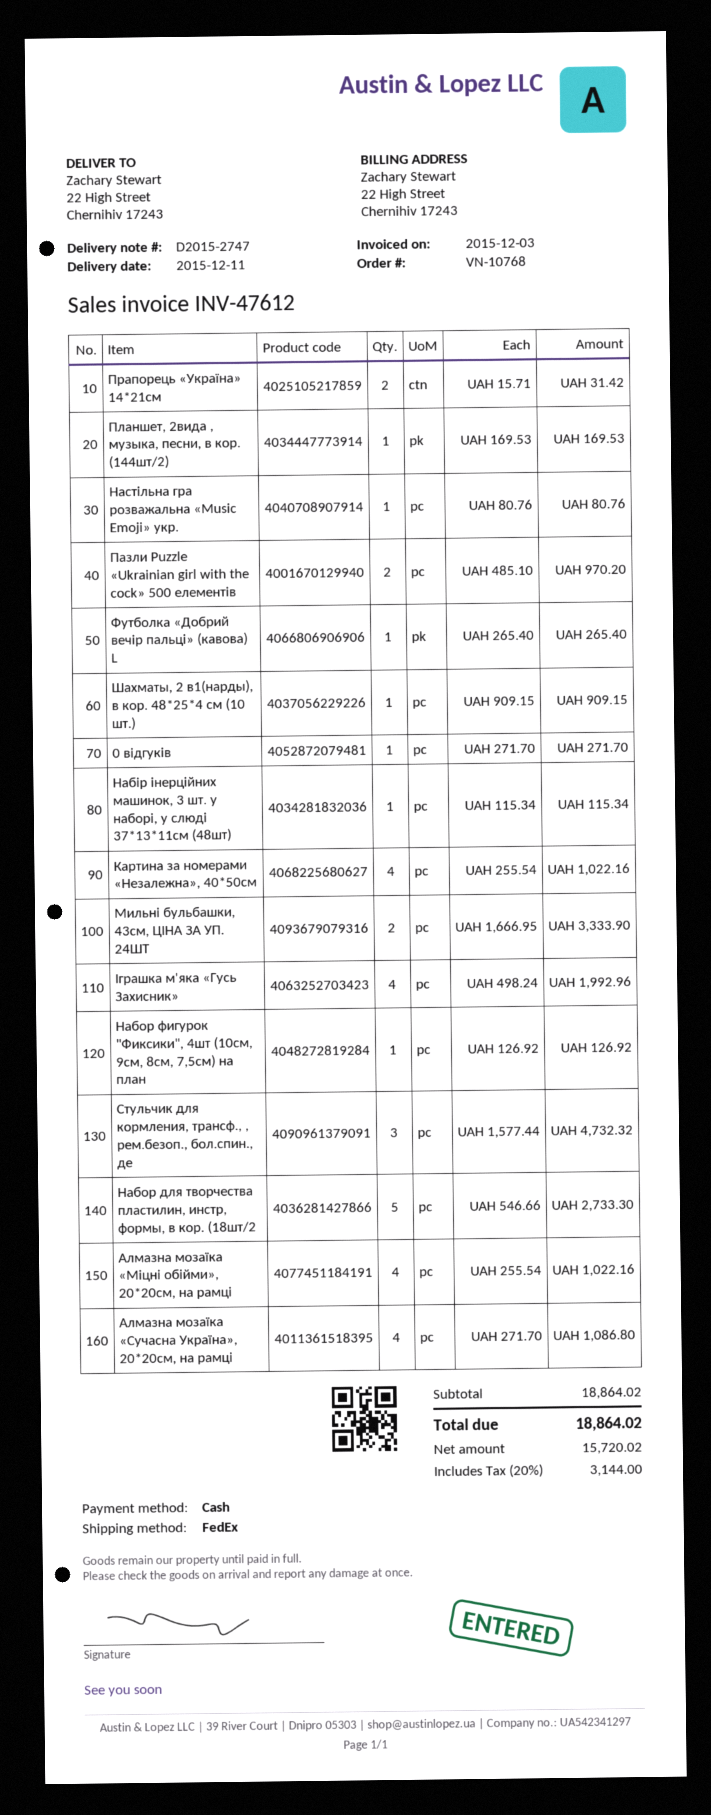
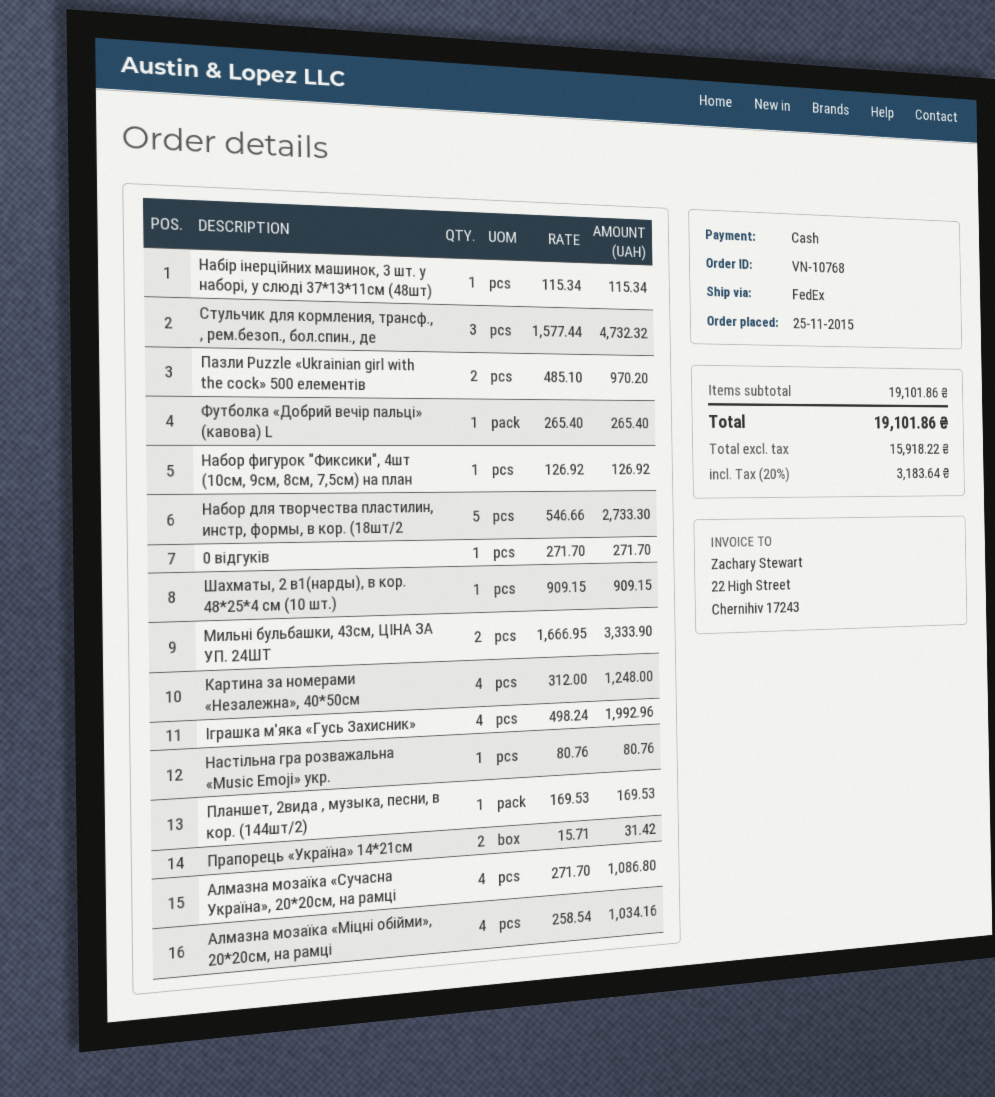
Картина за номерами «Незалежна», 40*50см: 4 x 255.54 = 1022.16 -> 4 x 312.00 = 1248.00
Алмазна мозаїка «Міцні обійми», 20*20см, на рамці: 4 x 255.54 = 1022.16 -> 4 x 258.54 = 1034.16
subtotal: 18864.02 -> 19101.86
net: 15720.02 -> 15918.22
tax: 20% = 3144.00 -> 20% = 3183.64
total: 18864.02 -> 19101.86

